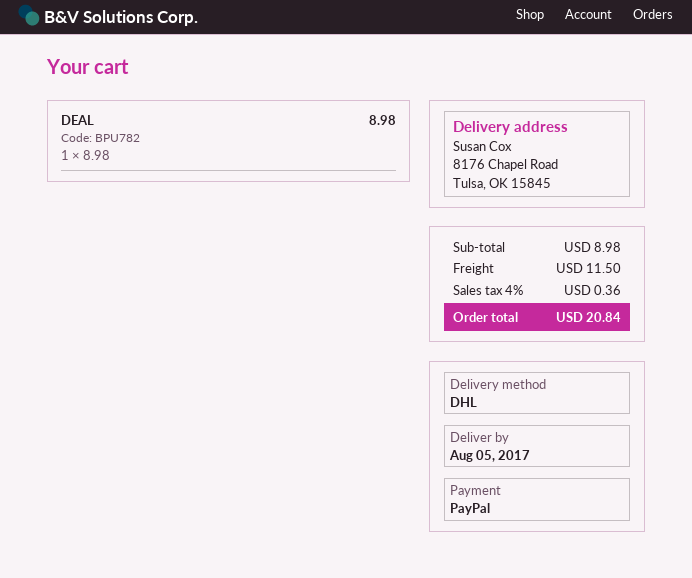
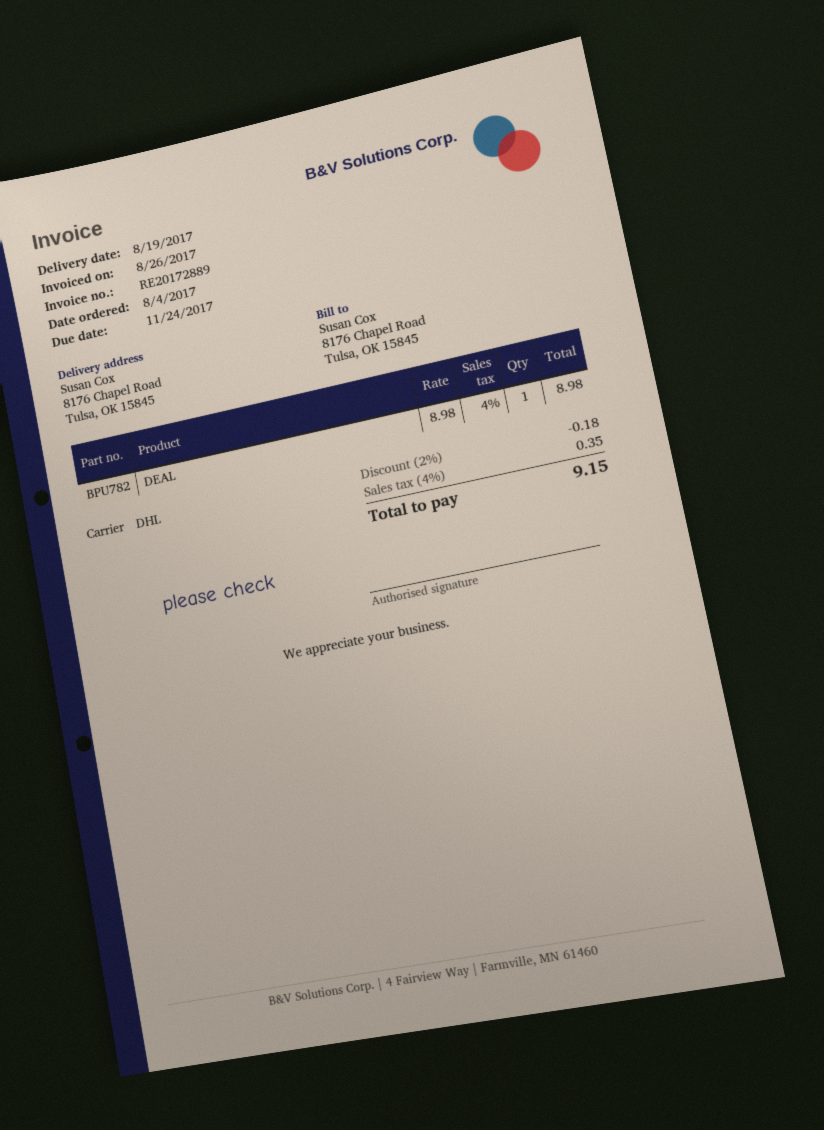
delivery date: 2017-08-05 -> 2017-08-19
discount: none -> 2% = 0.18
shipping: 11.50 -> none
tax: 4% = 0.36 -> 4% = 0.35
total: 20.84 -> 9.15

